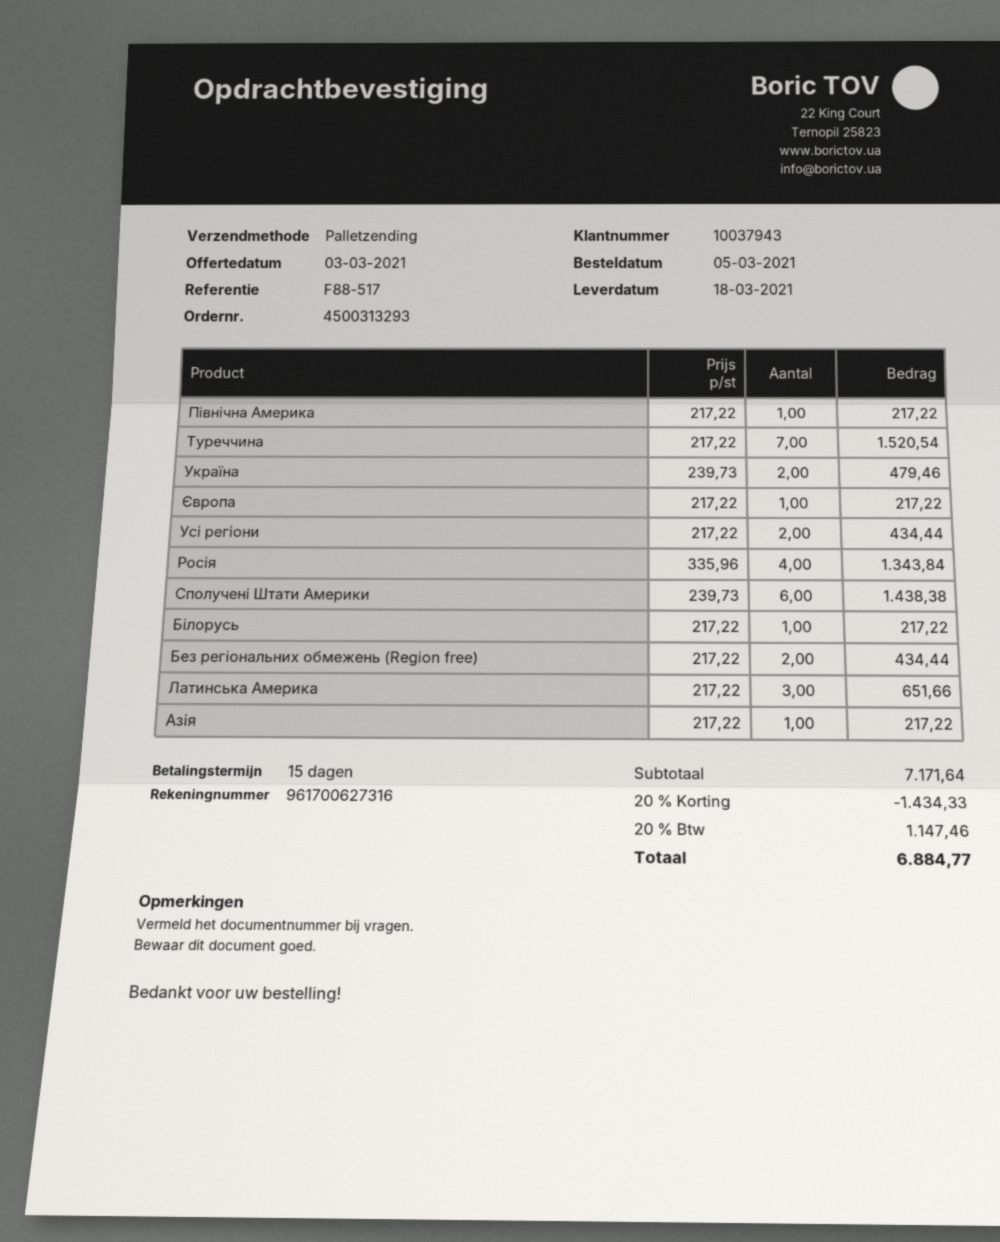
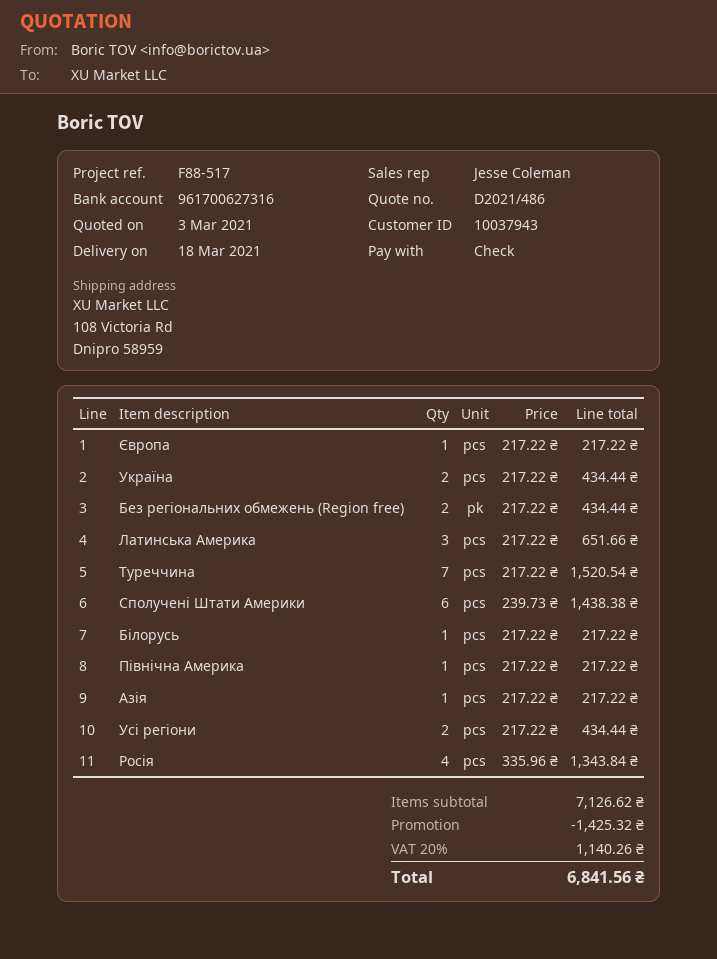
Україна: 2 x 239.73 = 479.46 -> 2 x 217.22 = 434.44
subtotal: 7171.64 -> 7126.62
discount: 1434.33 -> 1425.32
tax: 20% = 1147.46 -> 20% = 1140.26
total: 6884.77 -> 6841.56

